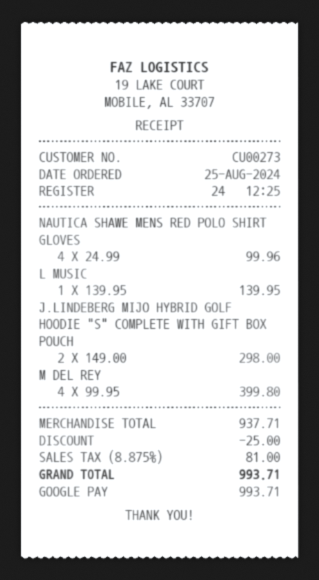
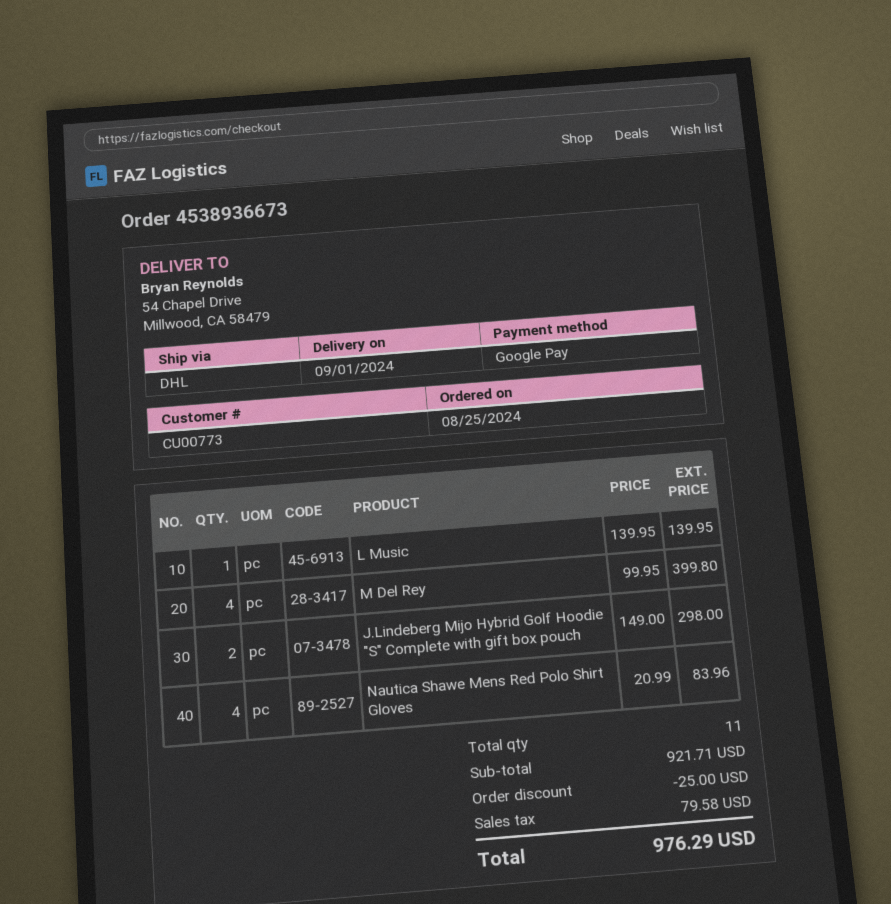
customer number: CU00273 -> CU00773
NAUTICA SHAWE MENS RED POLO SHIRT GLOVES: 4 x 24.99 = 99.96 -> 4 x 20.99 = 83.96
subtotal: 937.71 -> 921.71
tax: 81.00 -> 79.58
total: 993.71 -> 976.29

